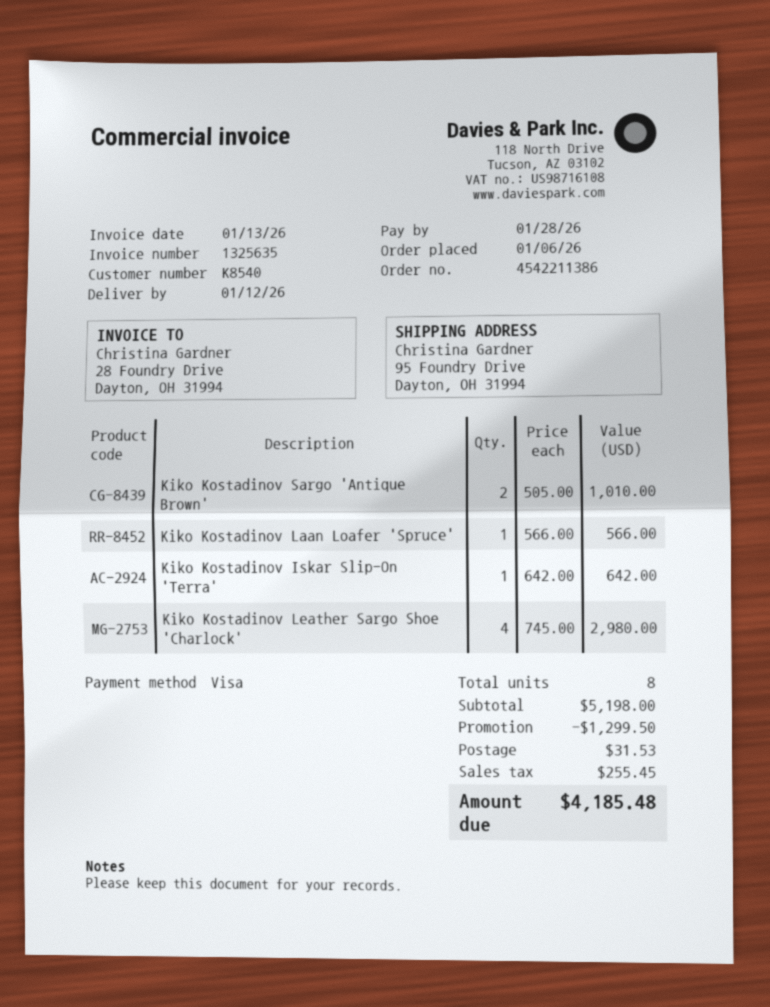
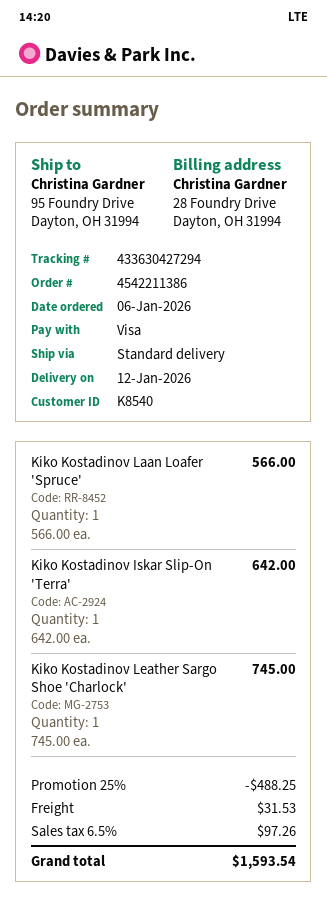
Kiko Kostadinov Sargo 'Antique Brown': 2 x 505.00 = 1010.00 -> none
Kiko Kostadinov Leather Sargo Shoe 'Charlock': 4 x 745.00 = 2980.00 -> 1 x 745.00 = 745.00
discount: 1299.50 -> 488.25
tax: 255.45 -> 97.26
total: 4185.48 -> 1593.54

